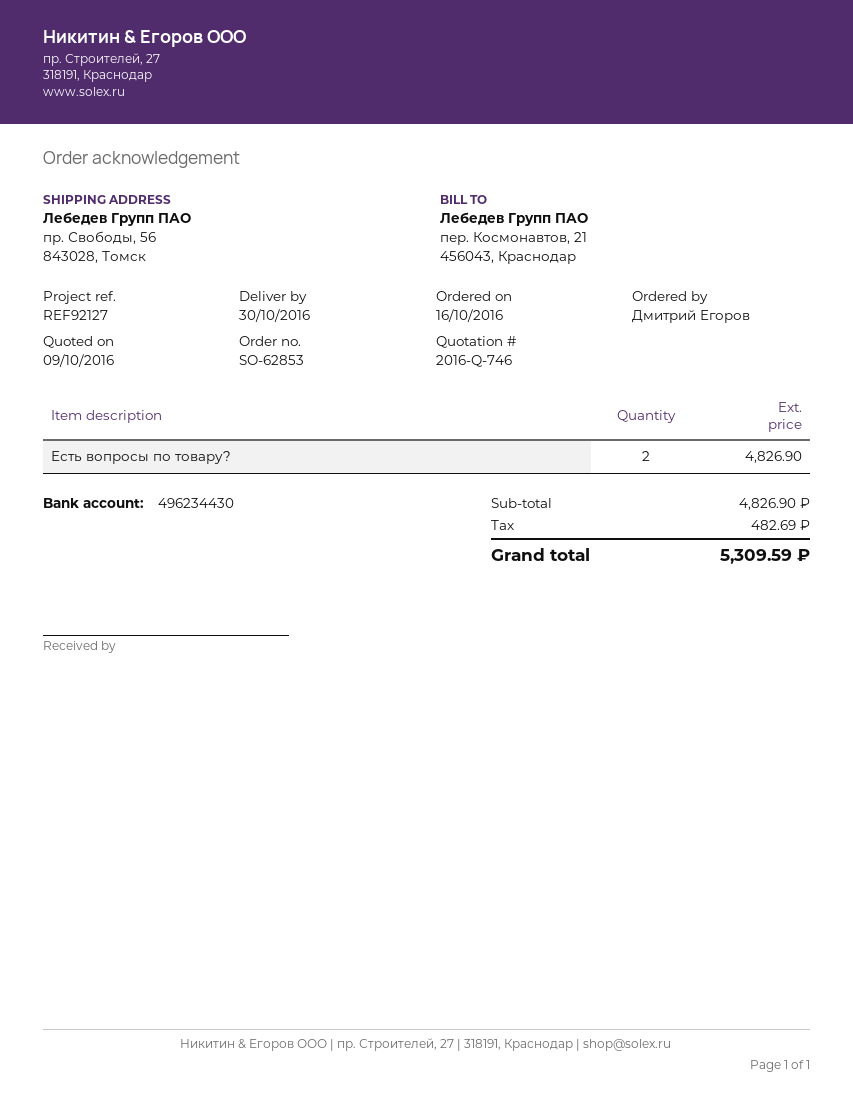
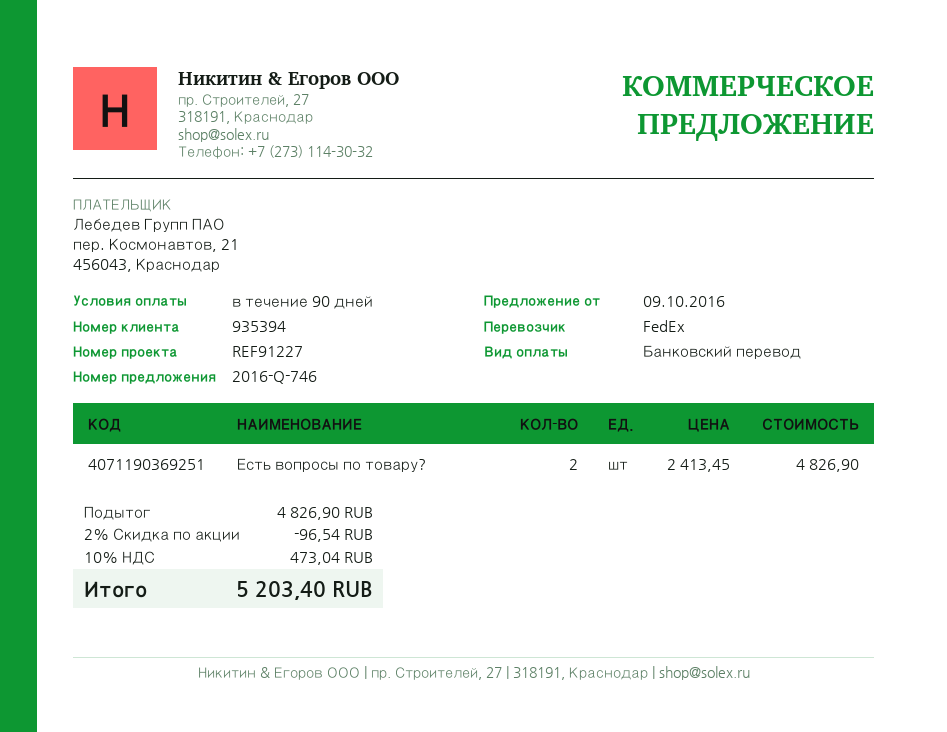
reference: REF92127 -> REF91227
discount: none -> 2% = 96.54
tax: 482.69 -> 473.04
total: 5309.59 -> 5203.40

